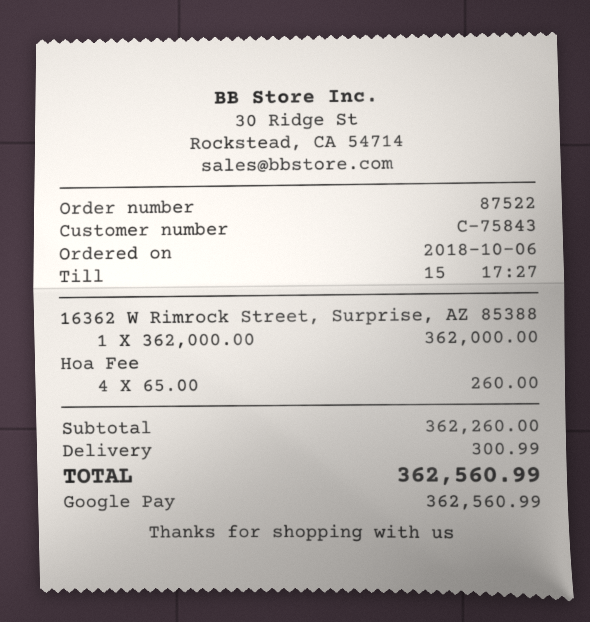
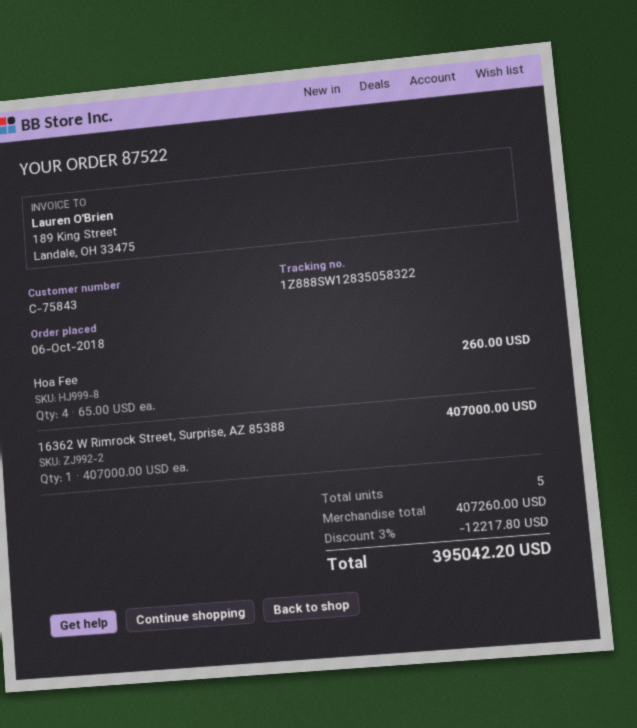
16362 W Rimrock Street, Surprise, AZ 85388: 1 x 362000.00 = 362000.00 -> 1 x 407000.00 = 407000.00
subtotal: 362260.00 -> 407260.00
discount: none -> 3% = 12217.80
shipping: 300.99 -> none
total: 362560.99 -> 395042.20

